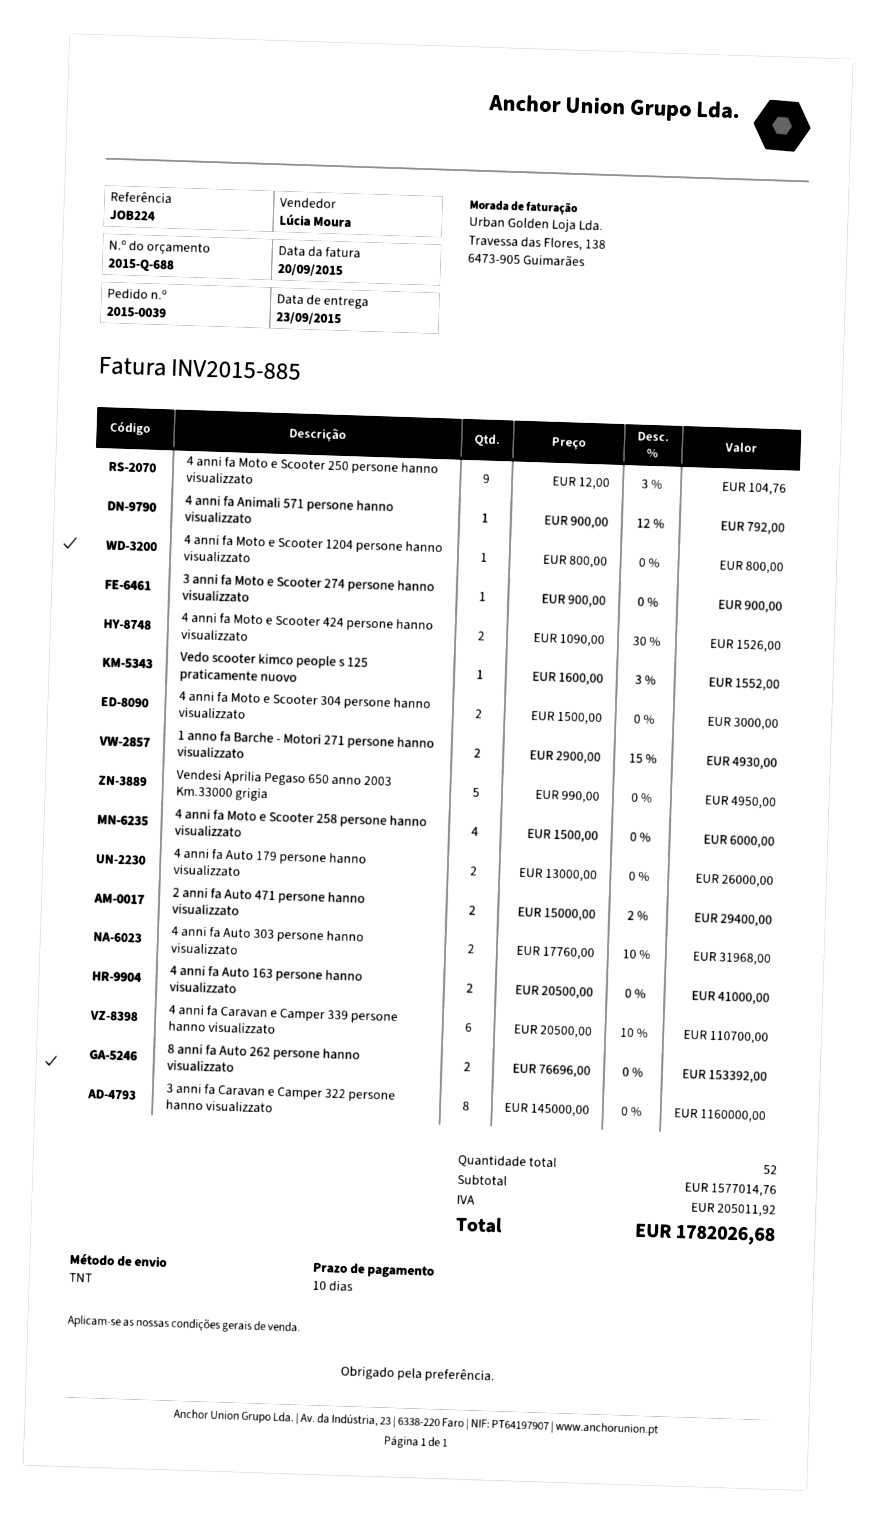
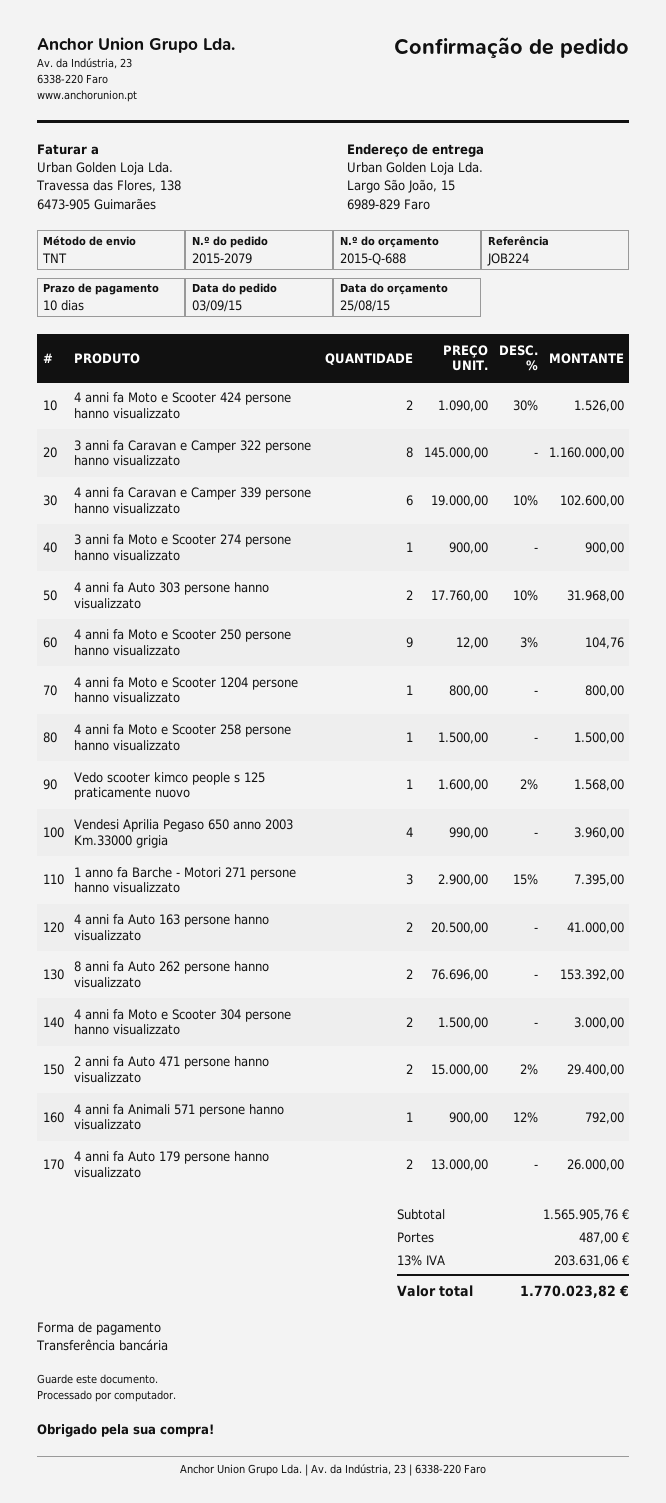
order number: 2015-0039 -> 2015-2079
Vedo scooter kimco people s 125 praticamente nuovo: 1 x 1600.00 - 3% = 1552.00 -> 1 x 1600.00 - 2% = 1568.00
1 anno fa Barche - Motori 271 persone hanno visualizzato: 2 x 2900.00 - 15% = 4930.00 -> 3 x 2900.00 - 15% = 7395.00
Vendesi Aprilia Pegaso 650 anno 2003 Km.33000 grigia: 5 x 990.00 = 4950.00 -> 4 x 990.00 = 3960.00
4 anni fa Moto e Scooter 258 persone hanno visualizzato: 4 x 1500.00 = 6000.00 -> 1 x 1500.00 = 1500.00
4 anni fa Caravan e Camper 339 persone hanno visualizzato: 6 x 20500.00 - 10% = 110700.00 -> 6 x 19000.00 - 10% = 102600.00
subtotal: 1577014.76 -> 1565905.76
shipping: none -> 487.00
tax: 205011.92 -> 203631.06
total: 1782026.68 -> 1770023.82

